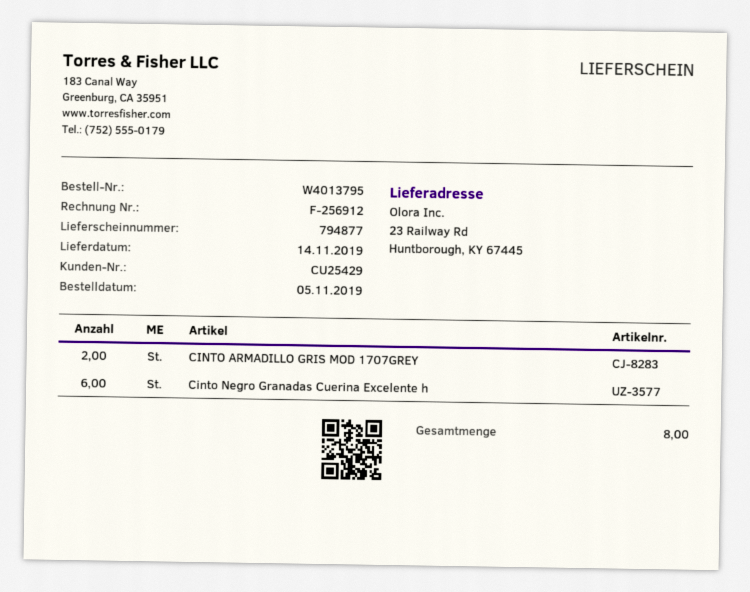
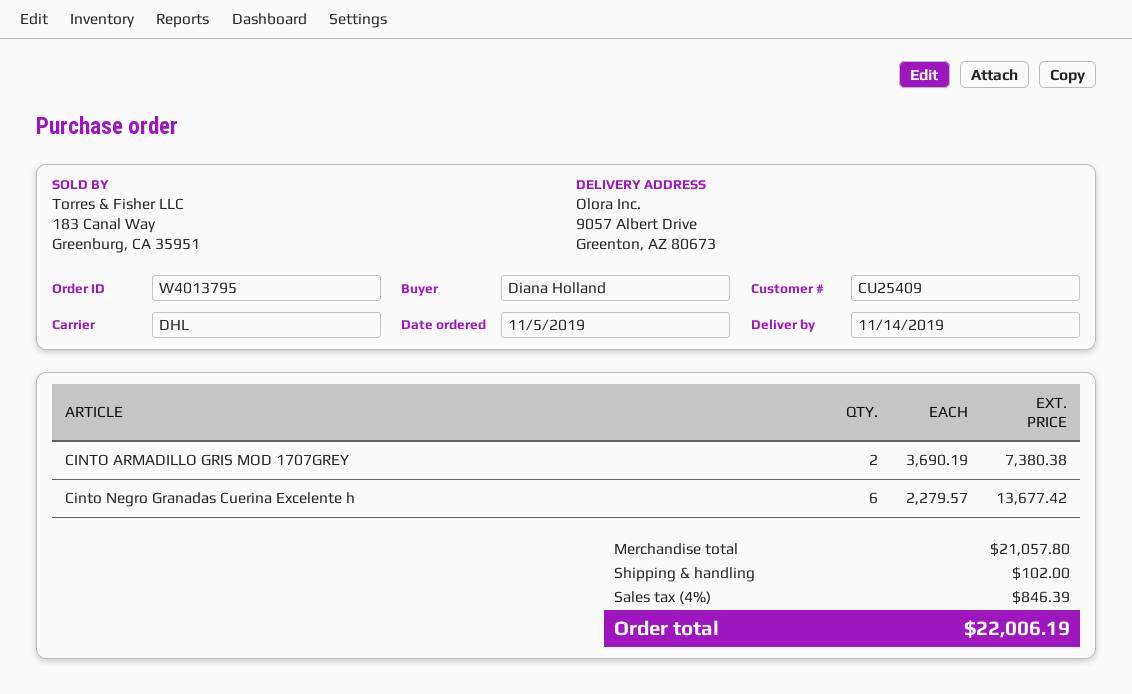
customer number: CU25429 -> CU25409
ship to: 23 Railway Rd, Huntborough, KY 67445 -> 9057 Albert Drive, Greenton, AZ 80673

